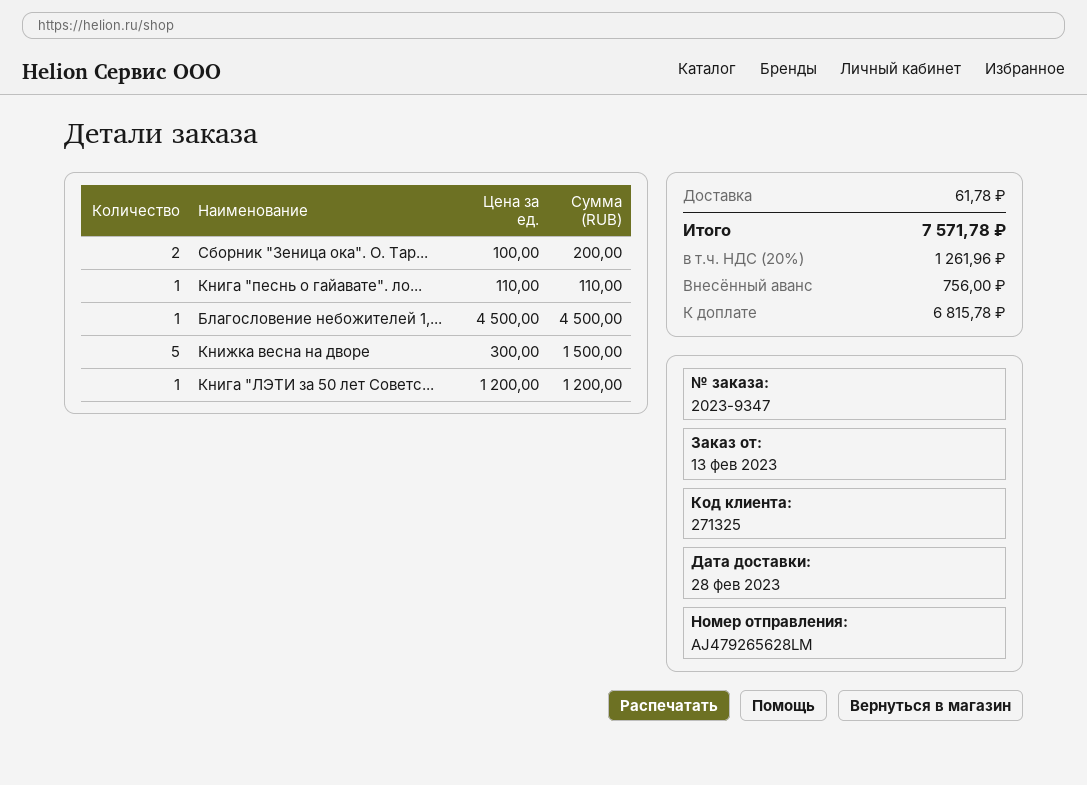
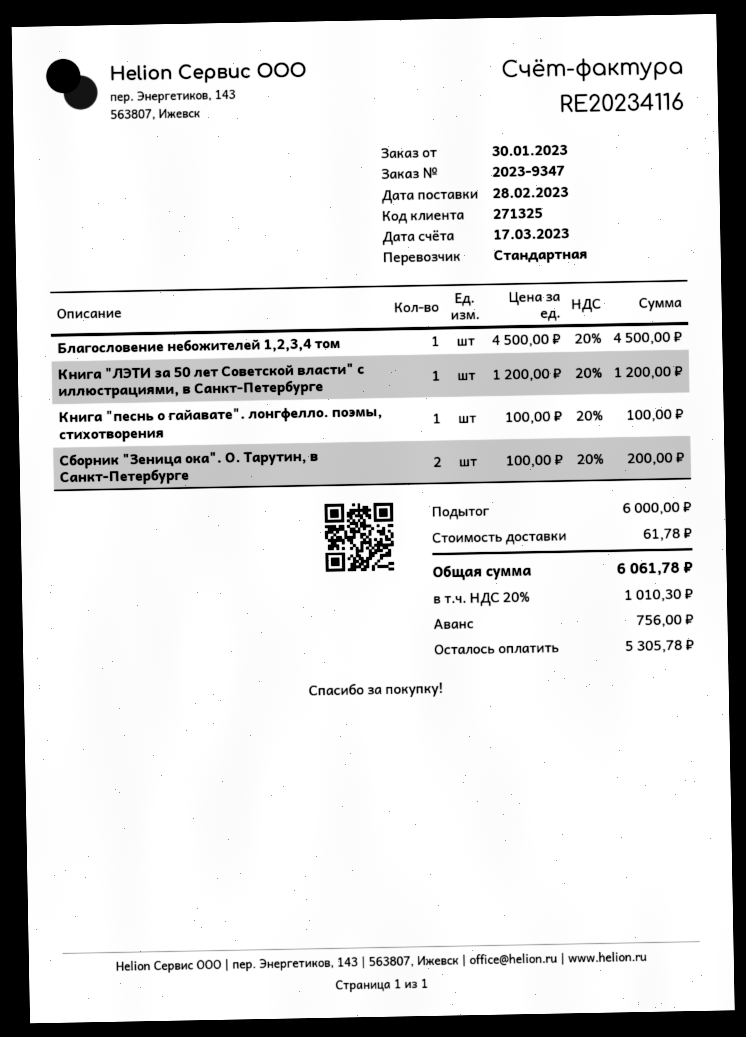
order date: 2023-02-13 -> 2023-01-30
Книга "песнь о гайавате". ло...: 1 x 110.00 = 110.00 -> 1 x 100.00 = 100.00
Книжка весна на дворе: 5 x 300.00 = 1500.00 -> none
tax: 20% = 1261.96 -> 20% = 1010.30
total: 7571.78 -> 6061.78
balance: 6815.78 -> 5305.78

